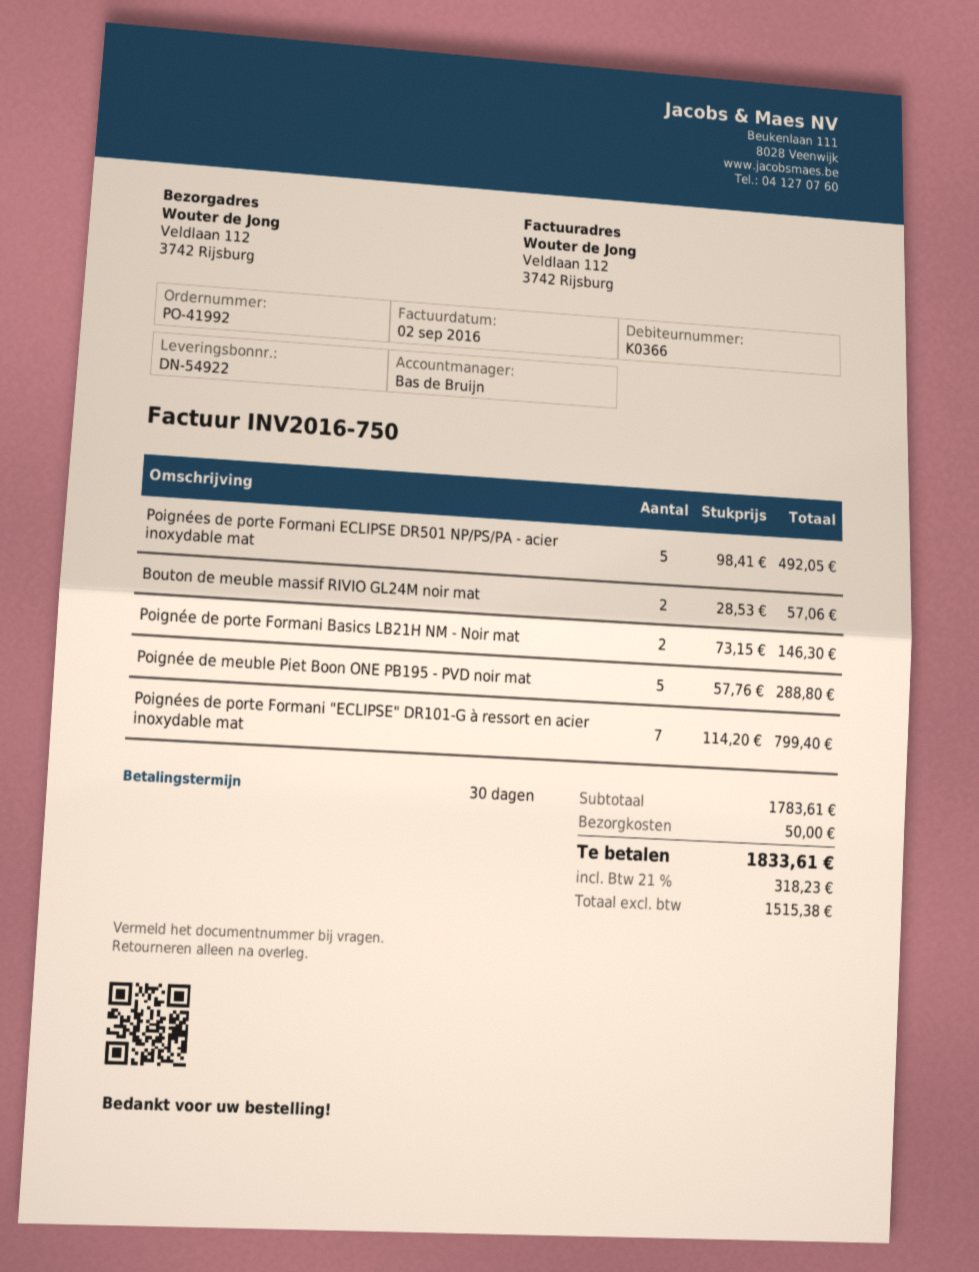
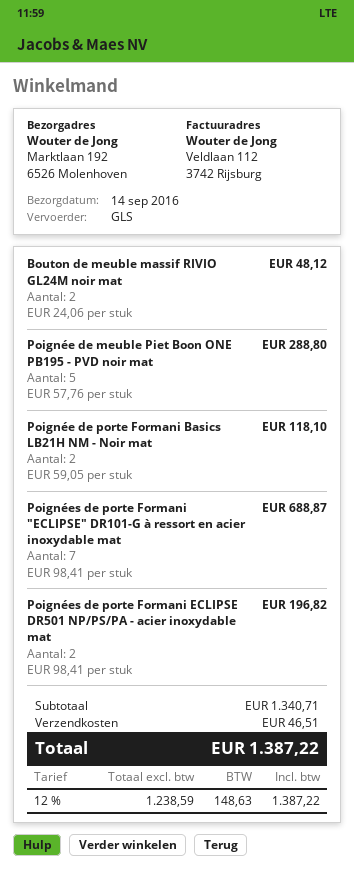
ship to: Veldlaan 112, 3742 Rijsburg -> Marktlaan 192, 6526 Molenhoven
Poignées de porte Formani ECLIPSE DR501 NP/PS/PA - acier inoxydable mat: 5 x 98.41 = 492.05 -> 2 x 98.41 = 196.82
Bouton de meuble massif RIVIO GL24M noir mat: 2 x 28.53 = 57.06 -> 2 x 24.06 = 48.12
Poignée de porte Formani Basics LB21H NM - Noir mat: 2 x 73.15 = 146.30 -> 2 x 59.05 = 118.10
Poignées de porte Formani "ECLIPSE" DR101-G à ressort en acier inoxydable mat: 7 x 114.20 = 799.40 -> 7 x 98.41 = 688.87
subtotal: 1783.61 -> 1340.71
shipping: 50.00 -> 46.51
net: 1515.38 -> 1238.59
tax: 21% = 318.23 -> 12% = 148.63
total: 1833.61 -> 1387.22

